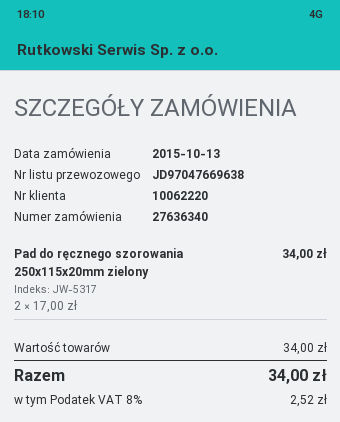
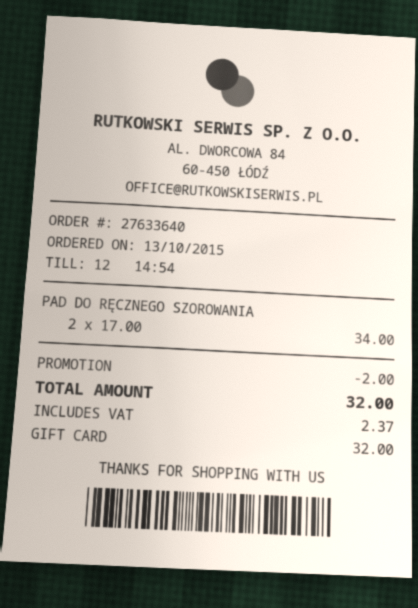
order number: 27636340 -> 27633640
discount: none -> 2.00
tax: 2.52 -> 2.37
total: 34.00 -> 32.00

